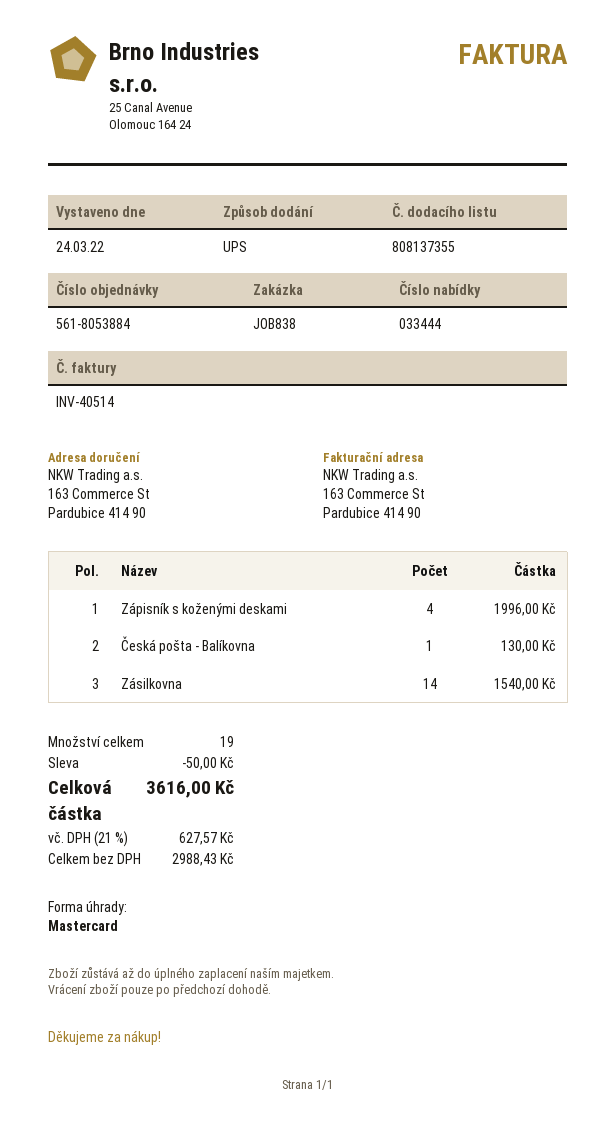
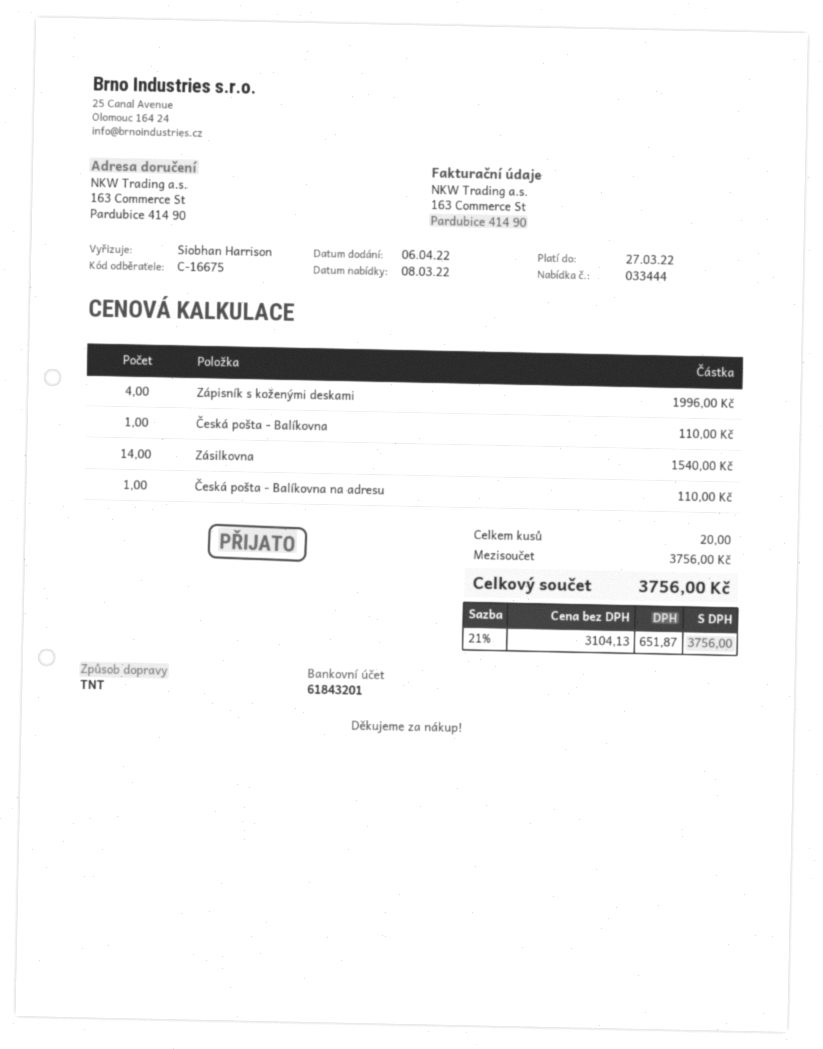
shipping method: UPS -> TNT
Česká pošta - Balíkovna: 1 for 130.00 -> 1 for 110.00
Česká pošta - Balíkovna na adresu: none -> 1 for 110.00
total quantity: 19 -> 20
discount: 50.00 -> none
net: 2988.43 -> 3104.13
tax: 21% = 627.57 -> 21% = 651.87
total: 3616.00 -> 3756.00

